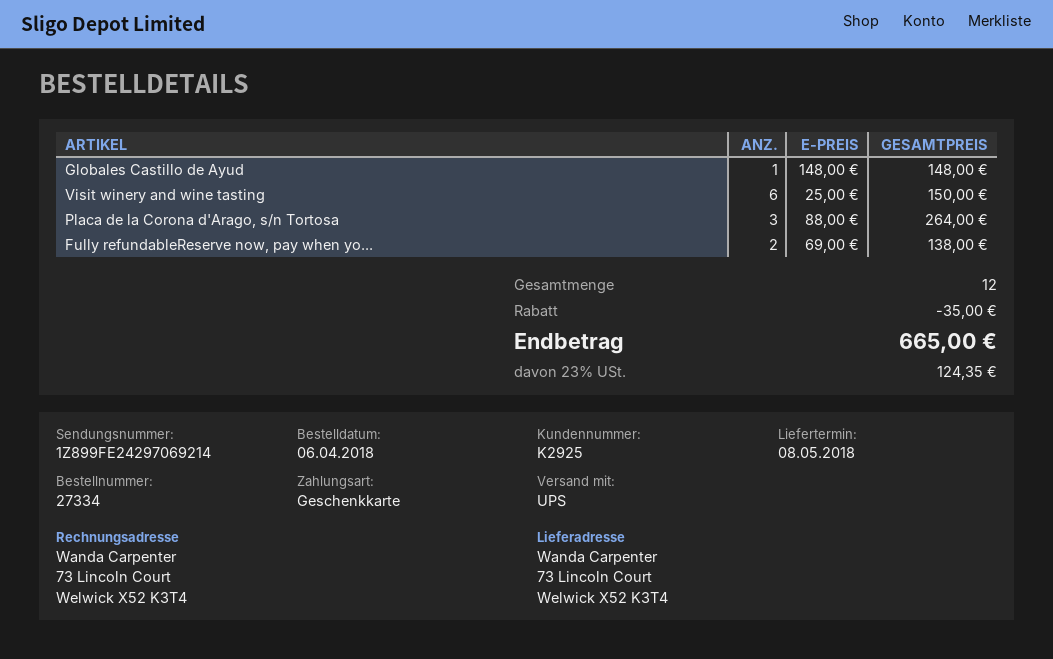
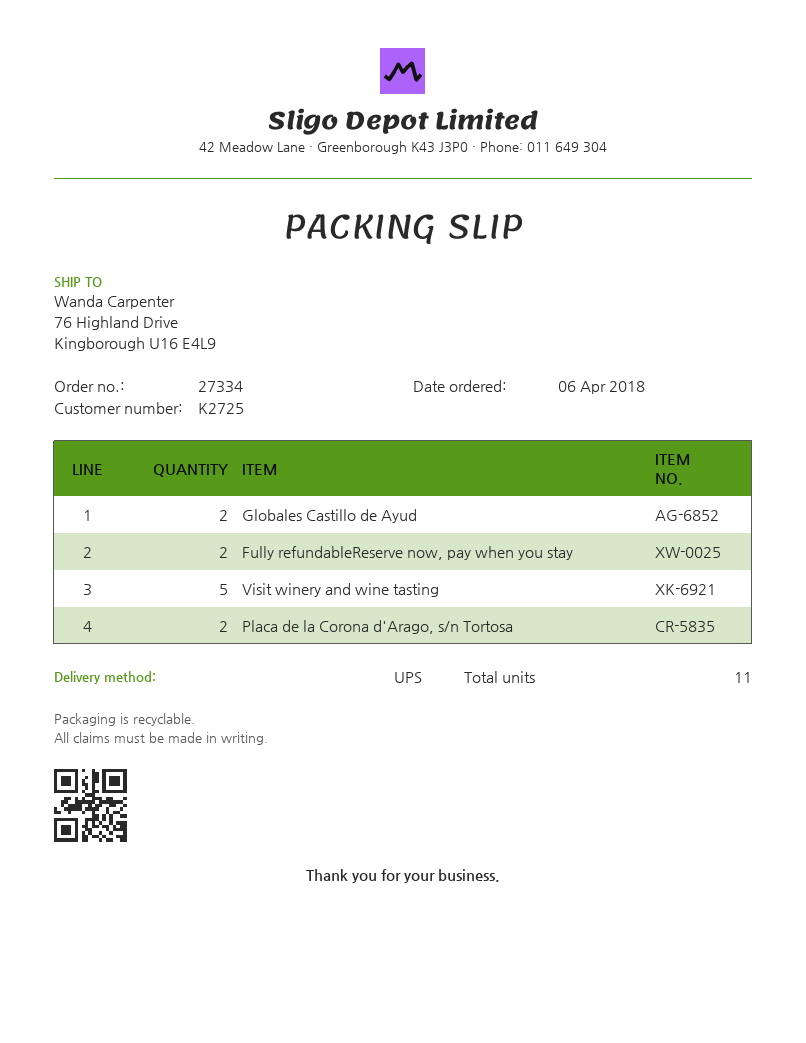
customer number: K2925 -> K2725
ship to: 73 Lincoln Court, Welwick X52 K3T4 -> 76 Highland Drive, Kingborough U16 E4L9
Globales Castillo de Ayud: 1 -> 2
Visit winery and wine tasting: 6 -> 5
Placa de la Corona d'Arago, s/n Tortosa: 3 -> 2
total quantity: 12 -> 11

